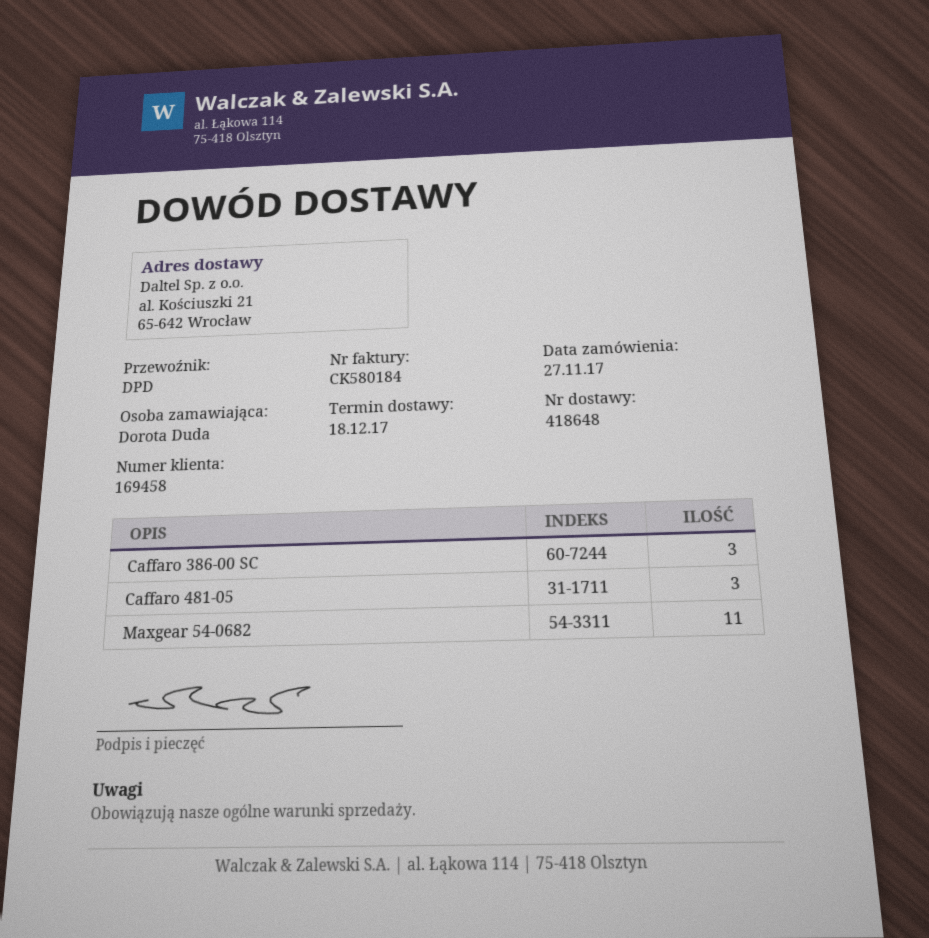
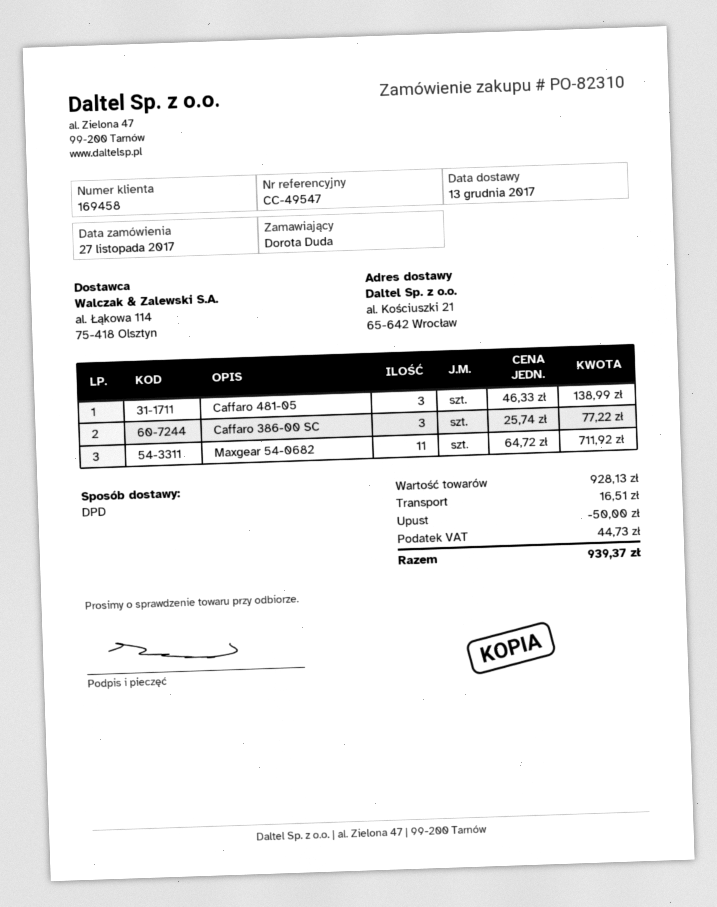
delivery date: 2017-12-18 -> 2017-12-13

